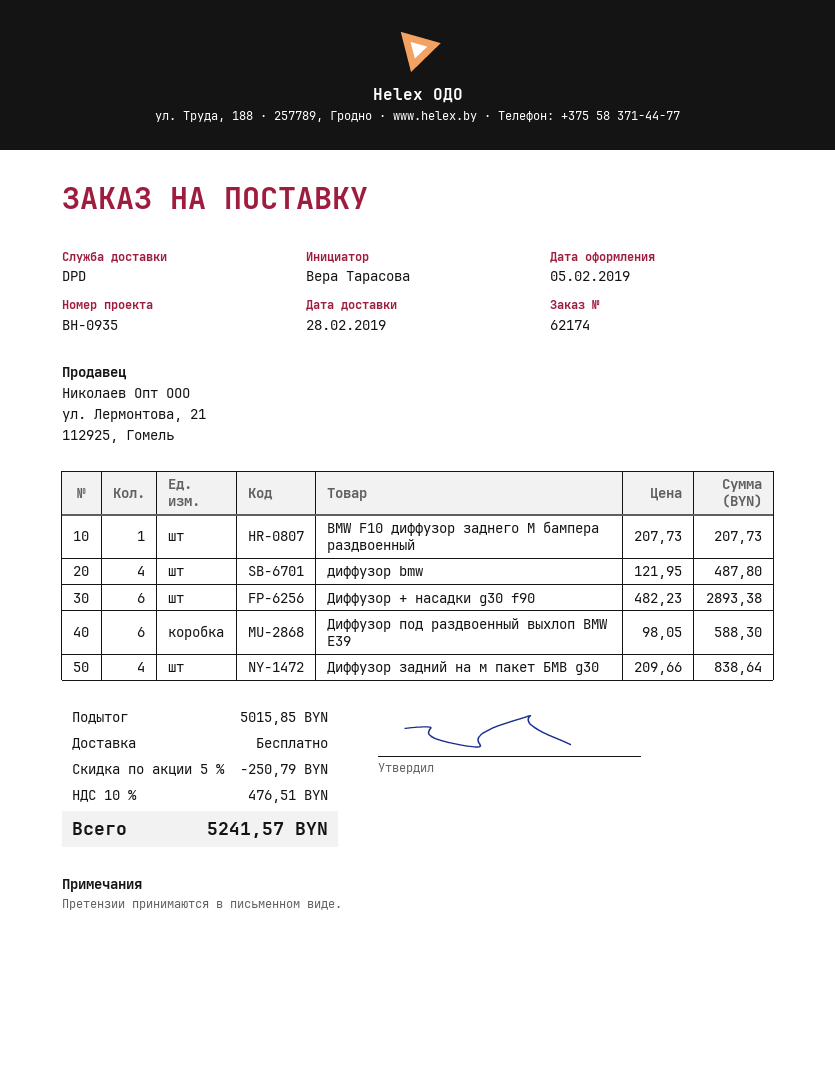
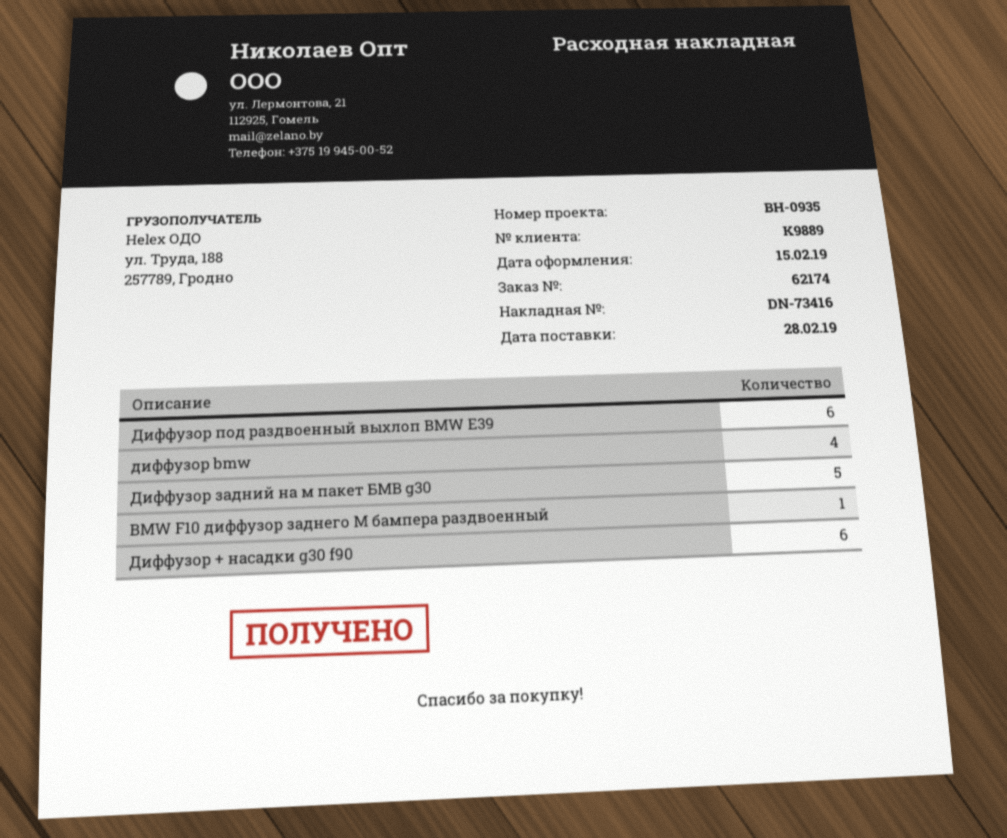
order date: 2019-02-05 -> 2019-02-15
Диффузор задний на м пакет БМВ g30: 4 -> 5

